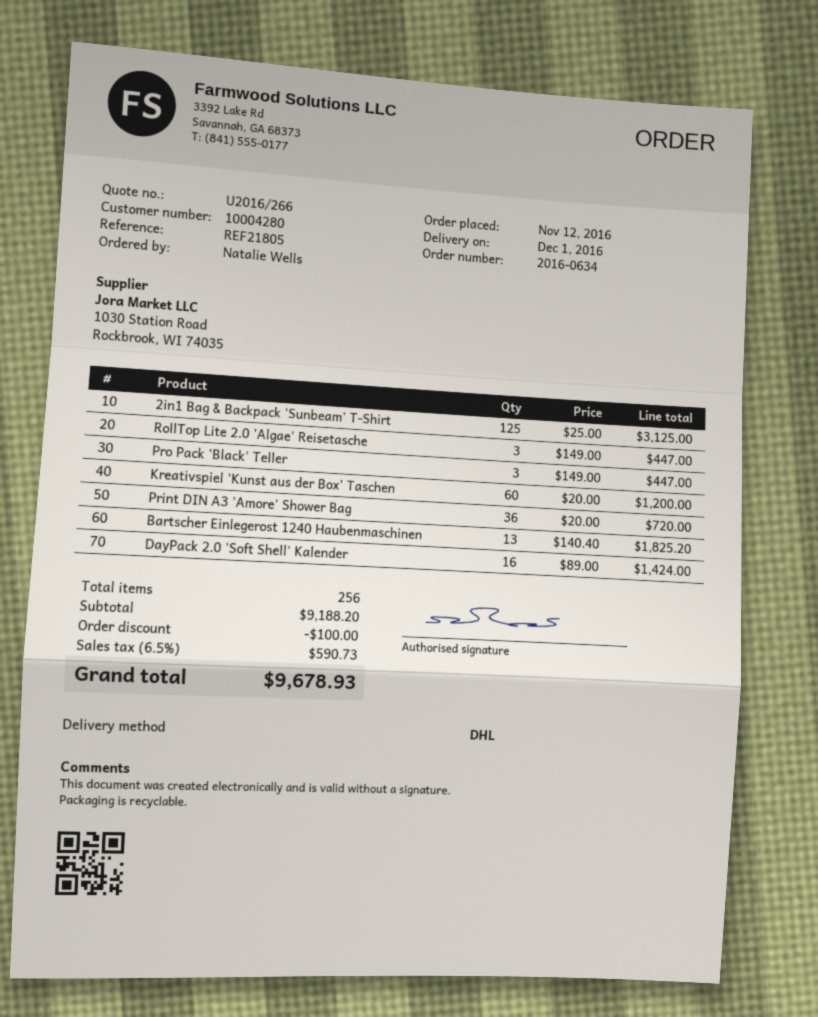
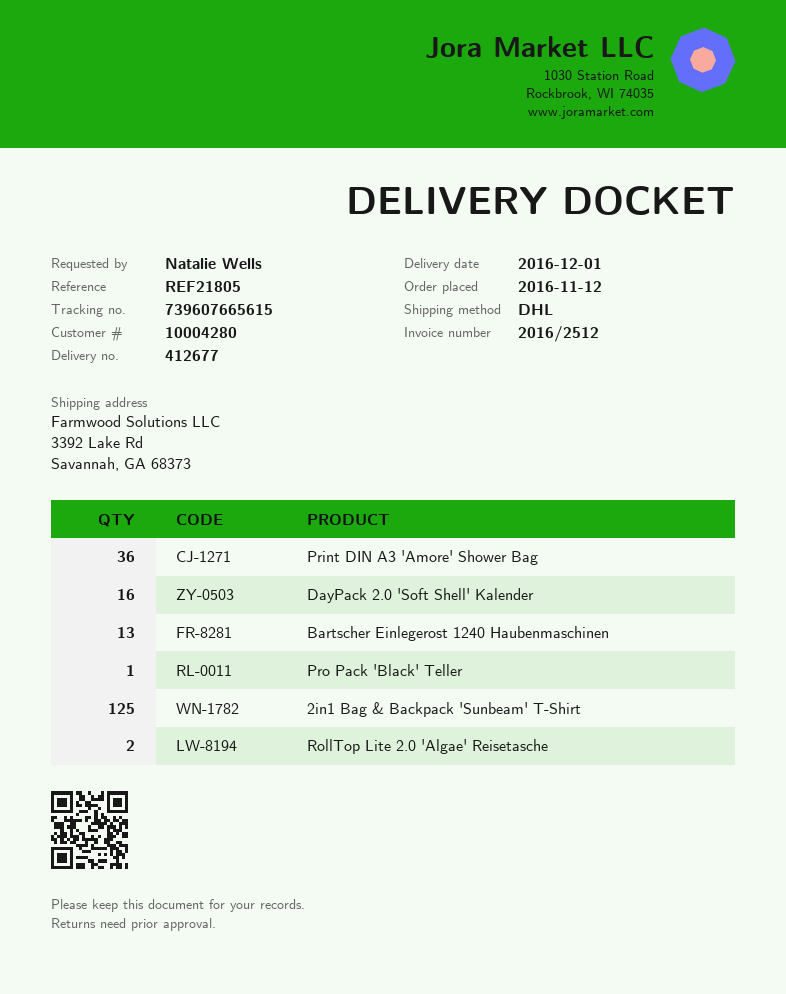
RollTop Lite 2.0 'Algae' Reisetasche: 3 -> 2
Pro Pack 'Black' Teller: 3 -> 1
Kreativspiel 'Kunst aus der Box' Taschen: 60 -> none

